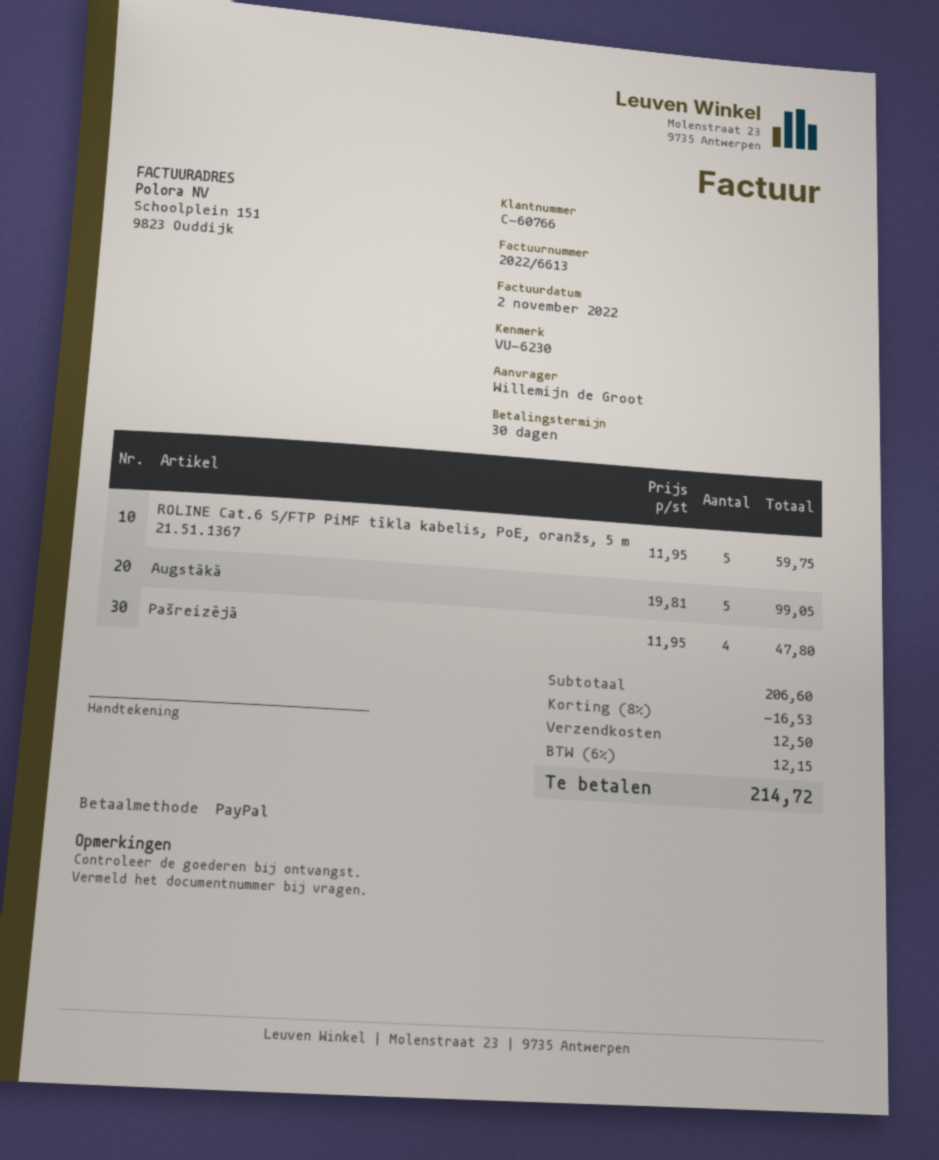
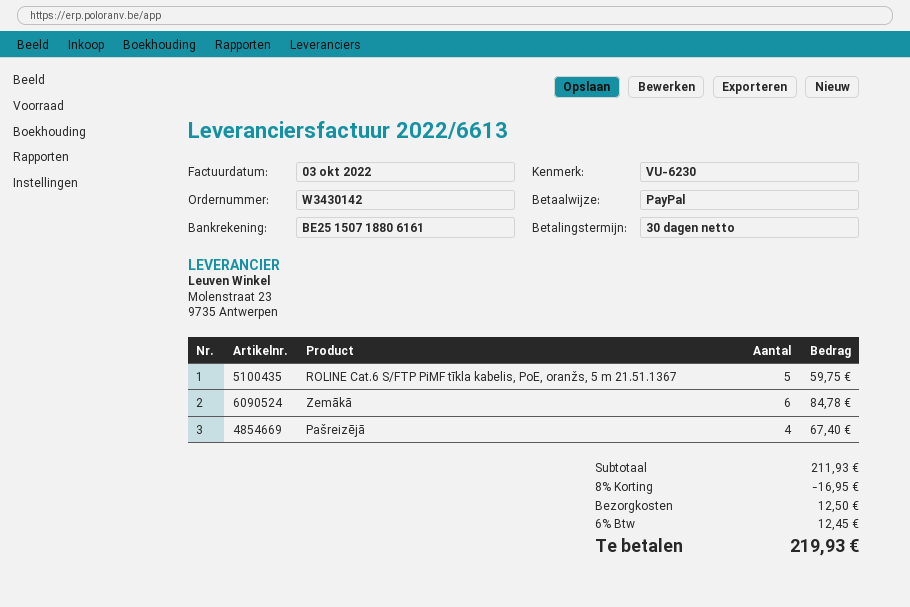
invoice date: 2022-11-02 -> 2022-10-03
Augstākā: 5 for 99.05 -> none
Pašreizējā: 4 for 47.80 -> 4 for 67.40
Zemākā: none -> 6 for 84.78
subtotal: 206.60 -> 211.93
discount: 8% = 16.53 -> 8% = 16.95
tax: 6% = 12.15 -> 6% = 12.45
total: 214.72 -> 219.93

